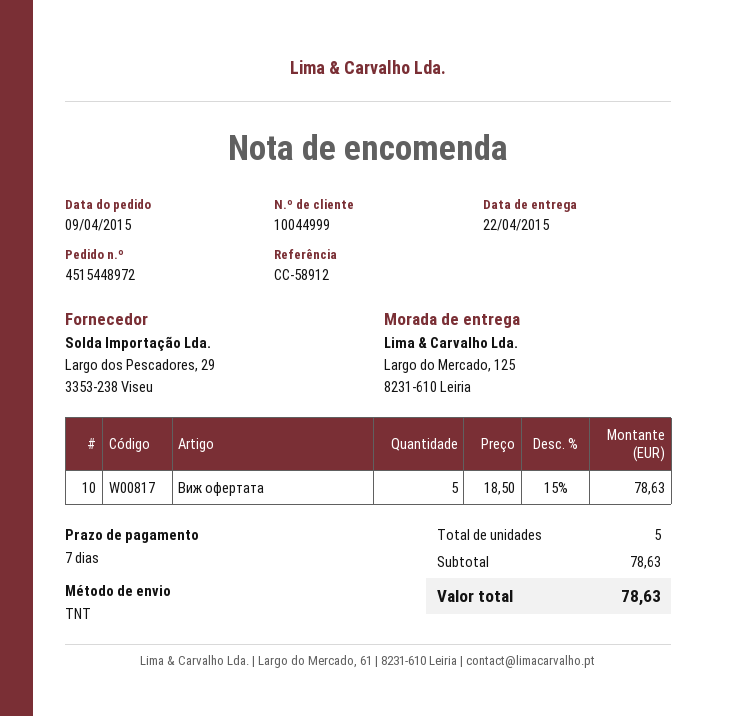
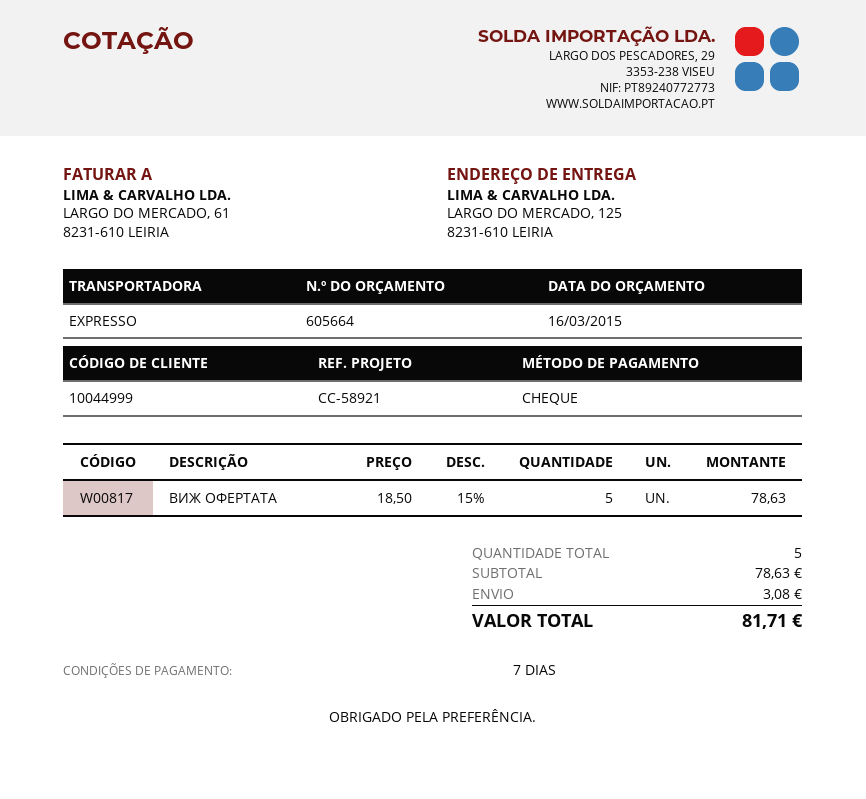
reference: CC-58912 -> CC-58921
shipping method: TNT -> express
shipping: none -> 3.08
total: 78.63 -> 81.71

